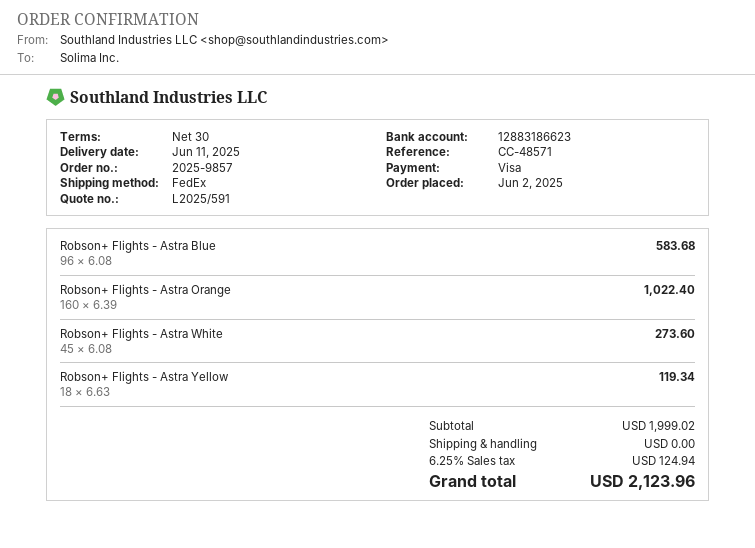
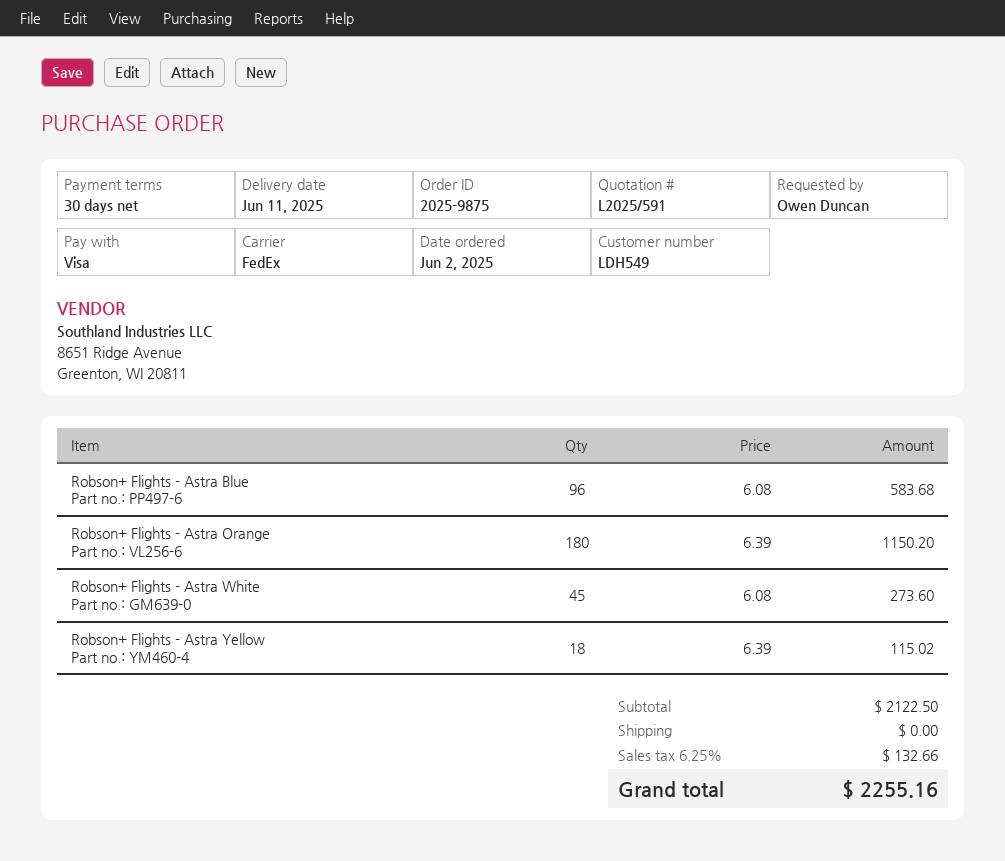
order number: 2025-9857 -> 2025-9875
Robson+ Flights - Astra Orange: 160 x 6.39 = 1022.40 -> 180 x 6.39 = 1150.20
Robson+ Flights - Astra Yellow: 18 x 6.63 = 119.34 -> 18 x 6.39 = 115.02
subtotal: 1999.02 -> 2122.50
tax: 6.25% = 124.94 -> 6.25% = 132.66
total: 2123.96 -> 2255.16

